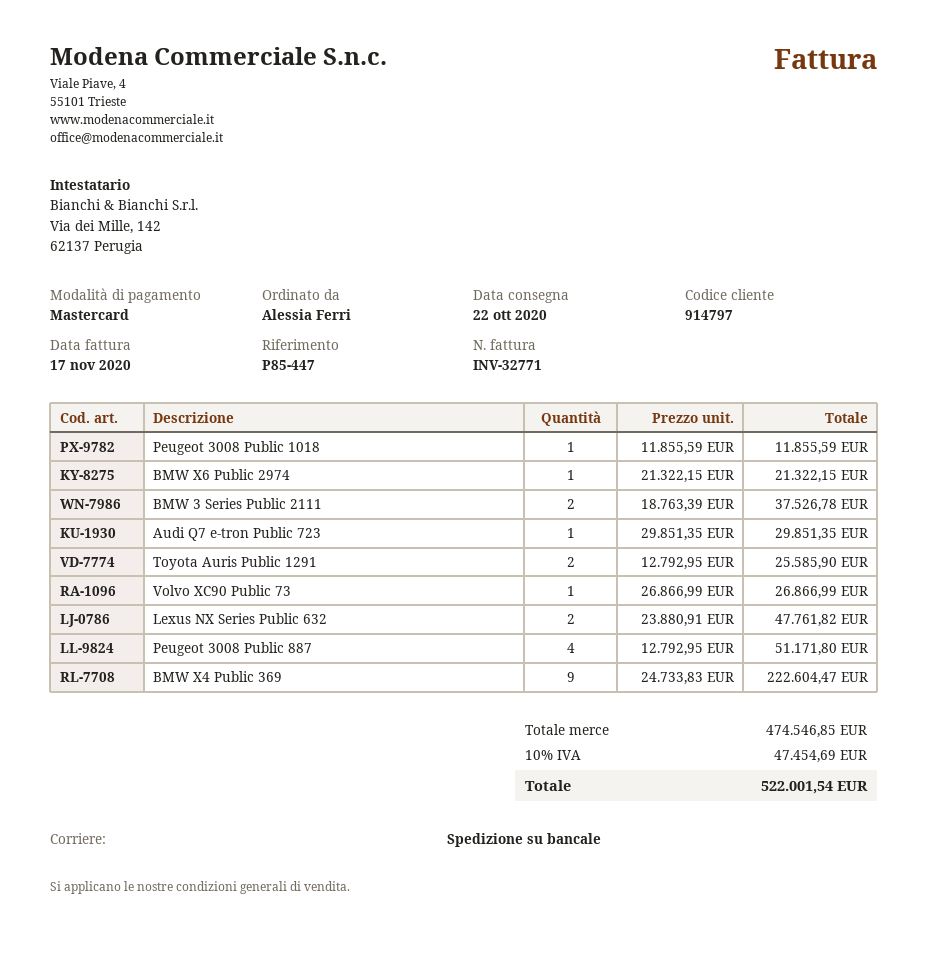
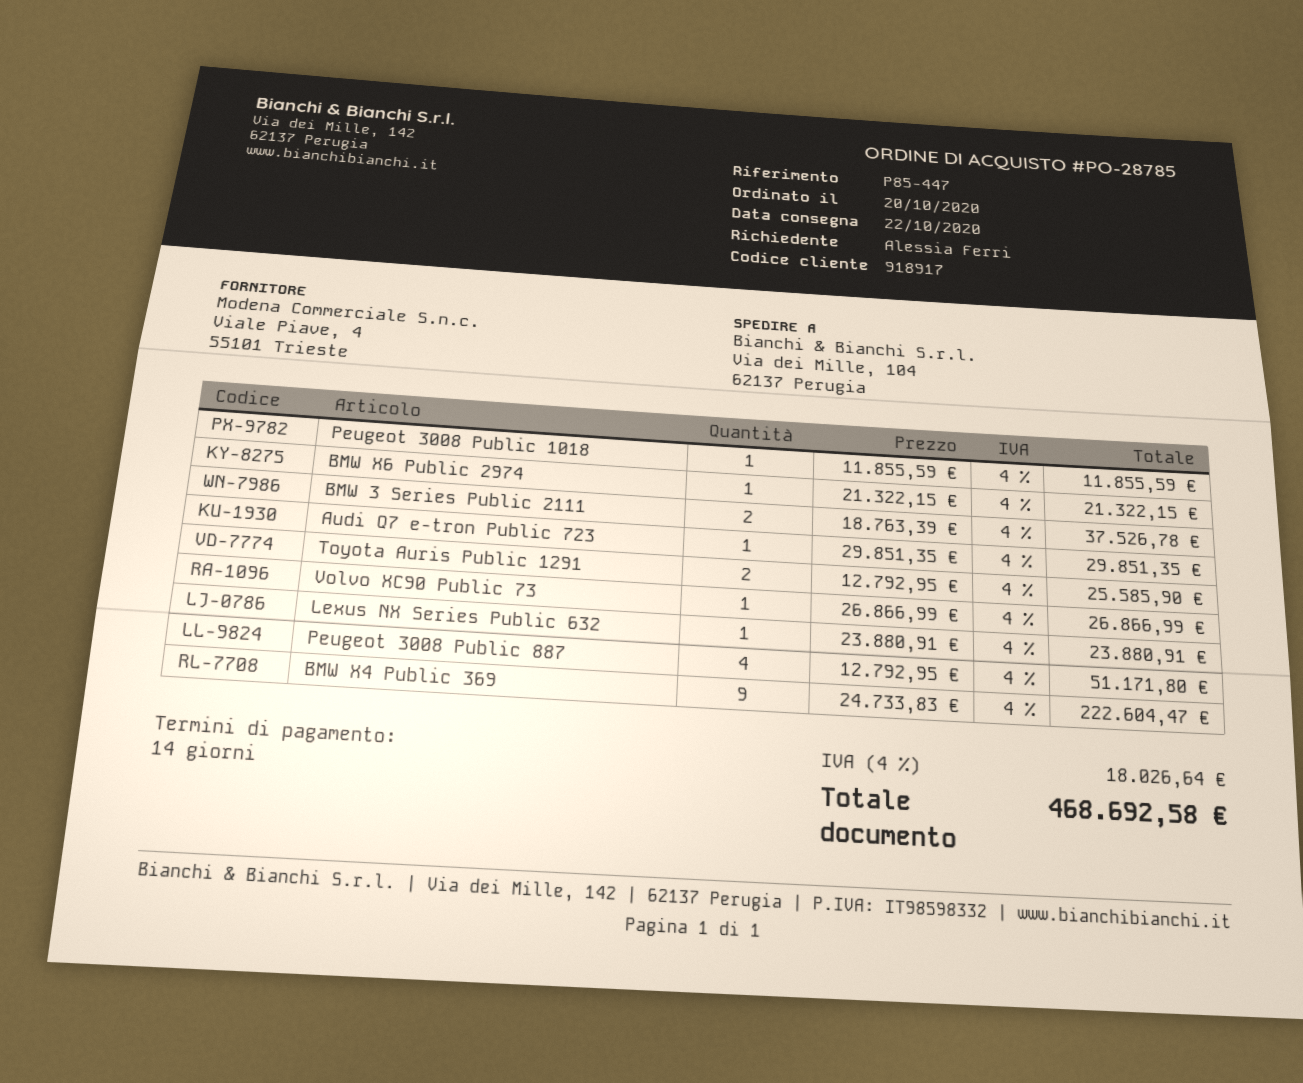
customer number: 914797 -> 918917
Lexus NX Series Public 632: 2 x 23880.91 = 47761.82 -> 1 x 23880.91 = 23880.91
tax: 10% = 47454.69 -> 4% = 18026.64
total: 522001.54 -> 468692.58

